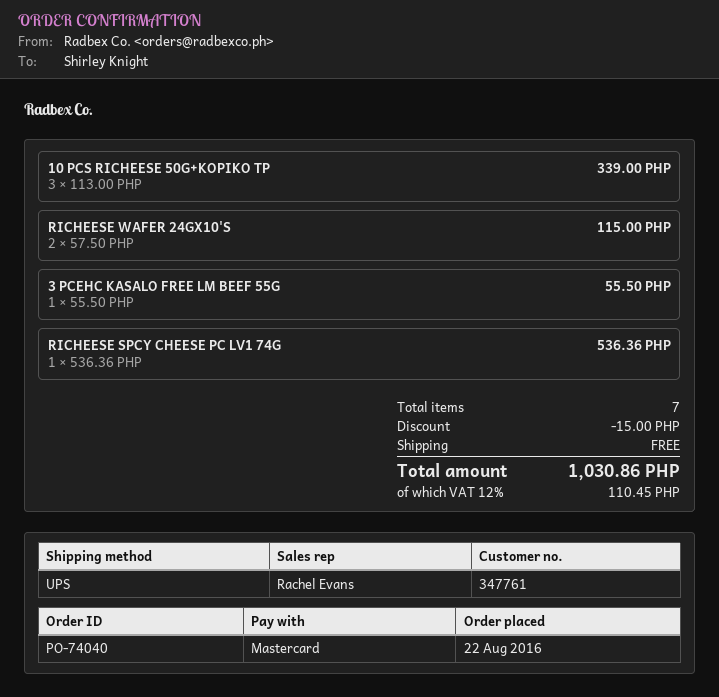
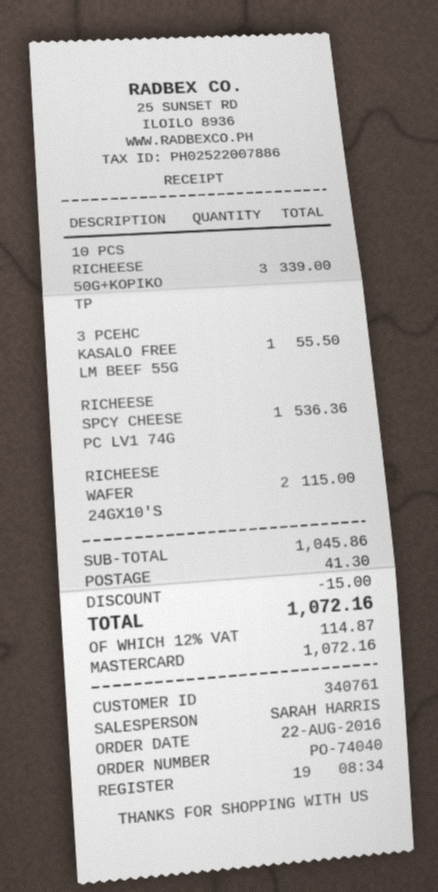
customer number: 347761 -> 340761
sales rep: Rachel Evans -> SARAH HARRIS
shipping: 0.00 -> 41.30
tax: 12% = 110.45 -> 12% = 114.87
total: 1030.86 -> 1072.16

